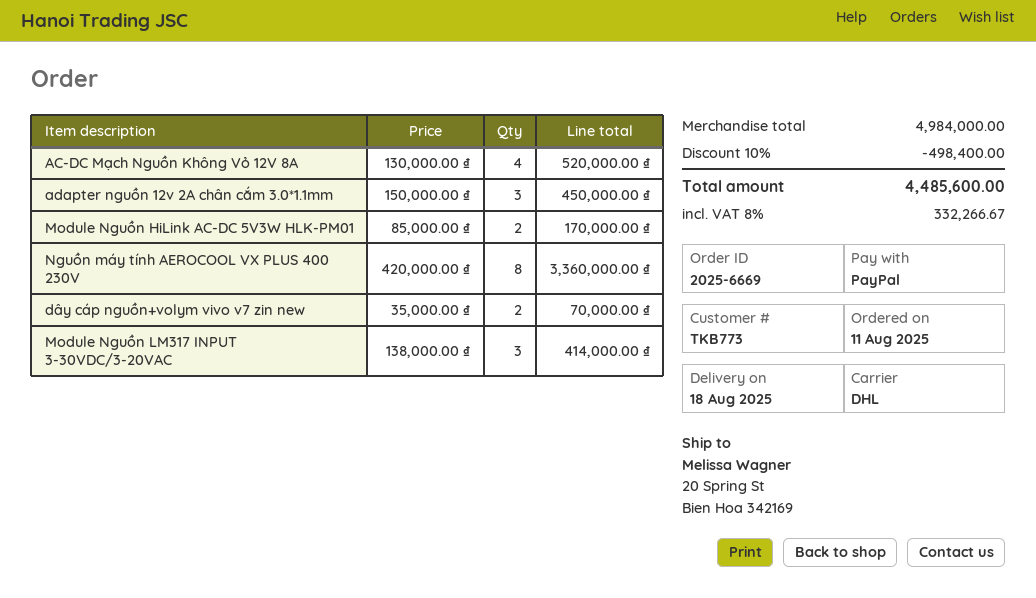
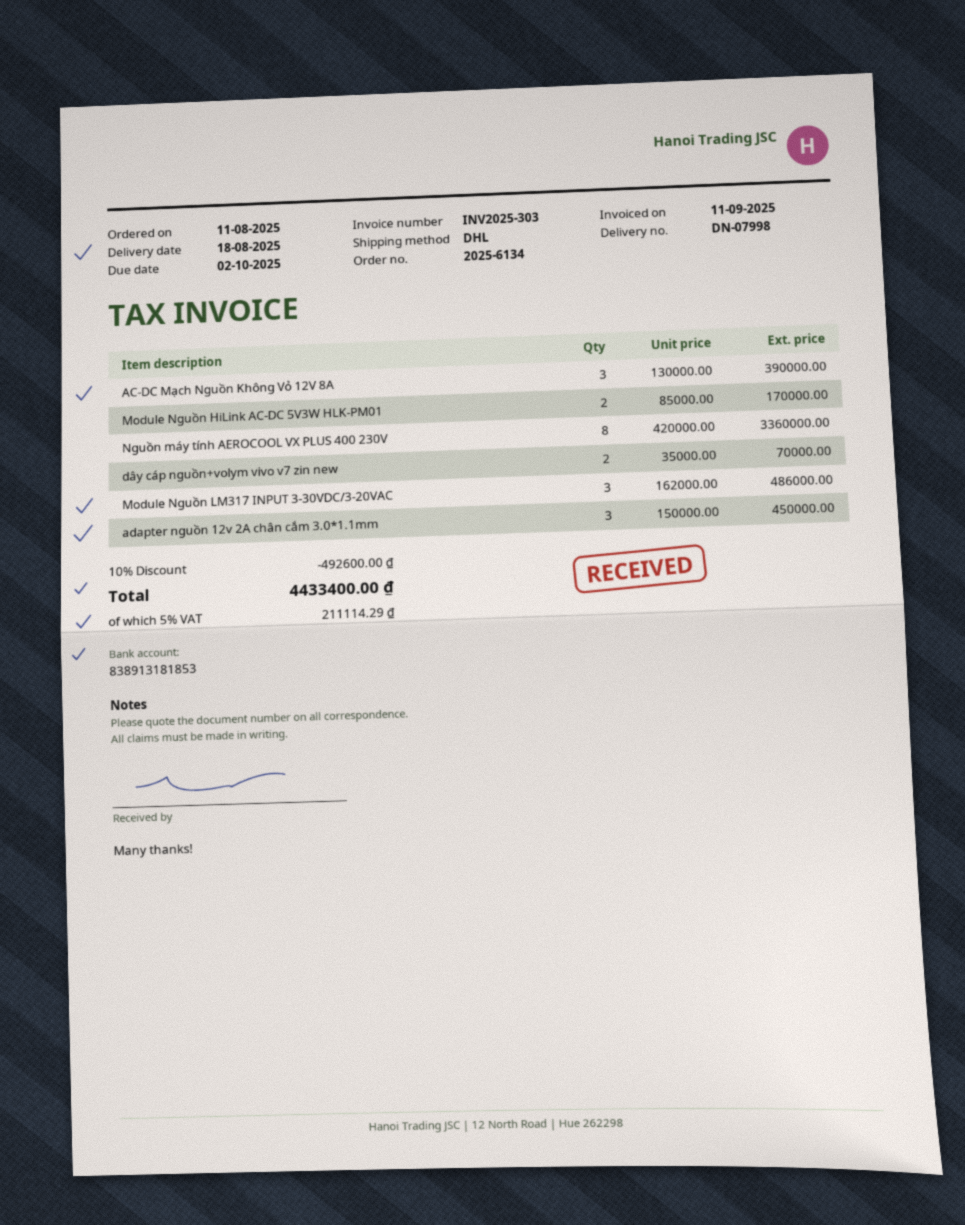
order number: 2025-6669 -> 2025-6134
AC-DC Mạch Nguồn Không Vỏ 12V 8A: 4 x 130000.00 = 520000.00 -> 3 x 130000.00 = 390000.00
Module Nguồn LM317 INPUT 3-30VDC/3-20VAC: 3 x 138000.00 = 414000.00 -> 3 x 162000.00 = 486000.00
discount: 10% = 498400.00 -> 10% = 492600.00
tax: 8% = 332266.67 -> 5% = 211114.29
total: 4485600.00 -> 4433400.00

